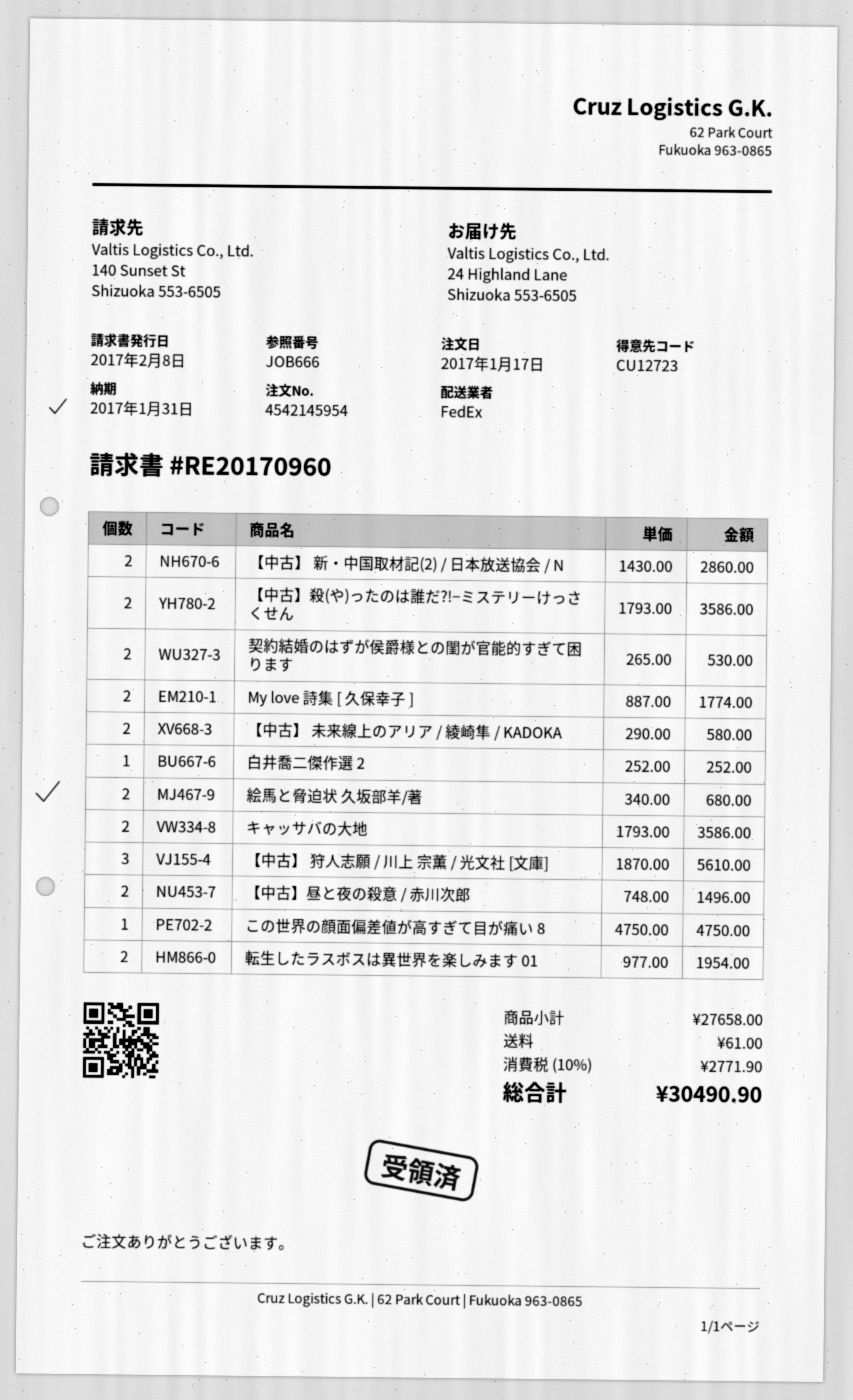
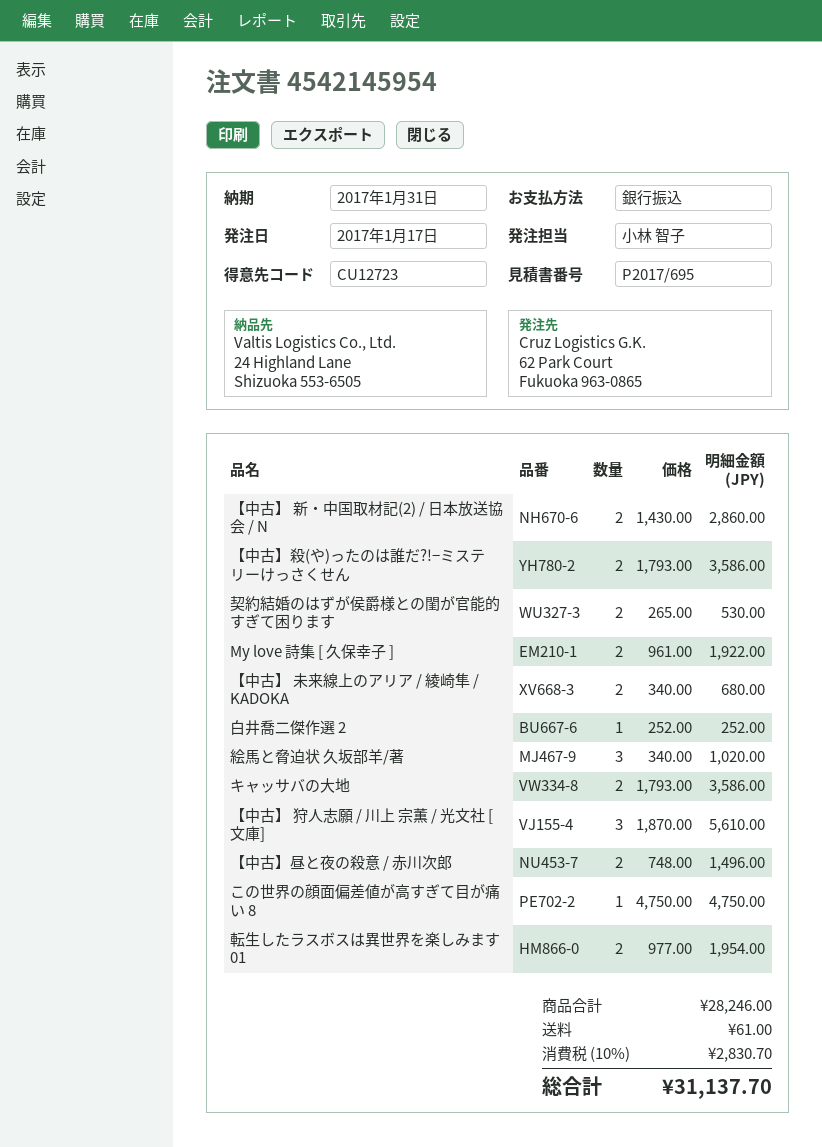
My love 詩集 [ 久保幸子 ]: 2 x 887.00 = 1774.00 -> 2 x 961.00 = 1922.00
【中古】 未来線上のアリア / 綾崎隼 / KADOKA: 2 x 290.00 = 580.00 -> 2 x 340.00 = 680.00
絵馬と脅迫状 久坂部羊/著: 2 x 340.00 = 680.00 -> 3 x 340.00 = 1020.00
subtotal: 27658.00 -> 28246.00
tax: 10% = 2771.90 -> 10% = 2830.70
total: 30490.90 -> 31137.70

